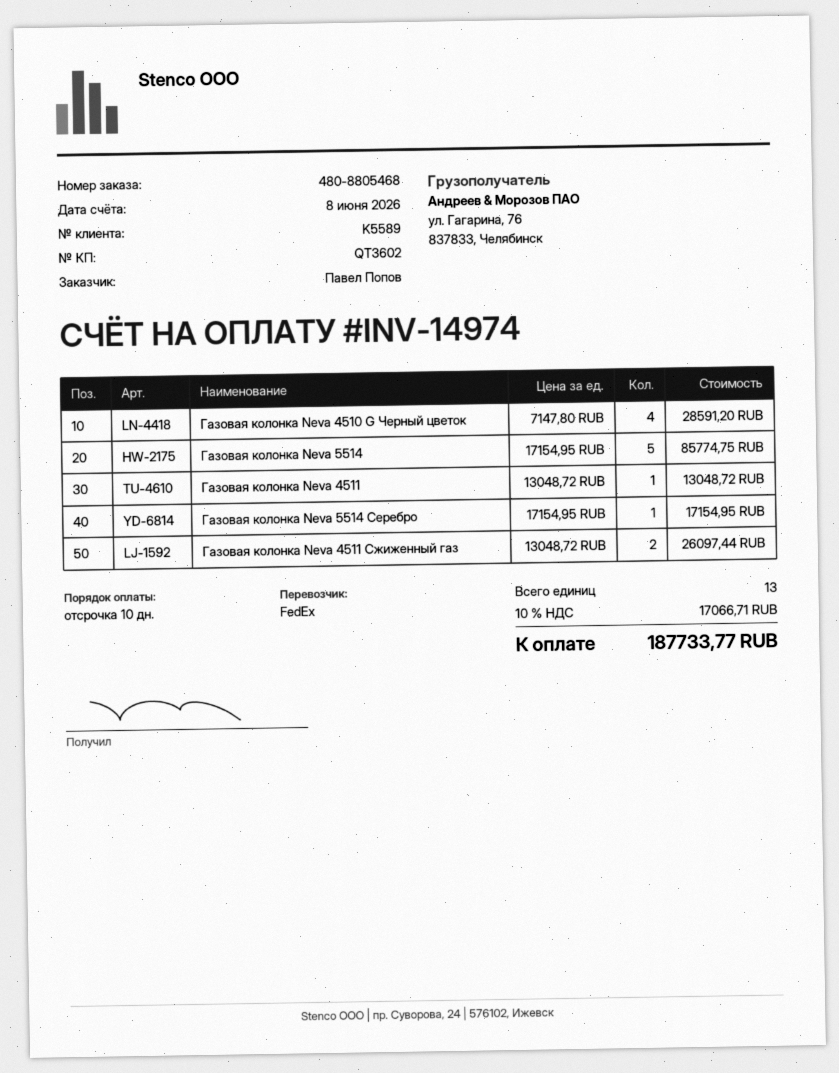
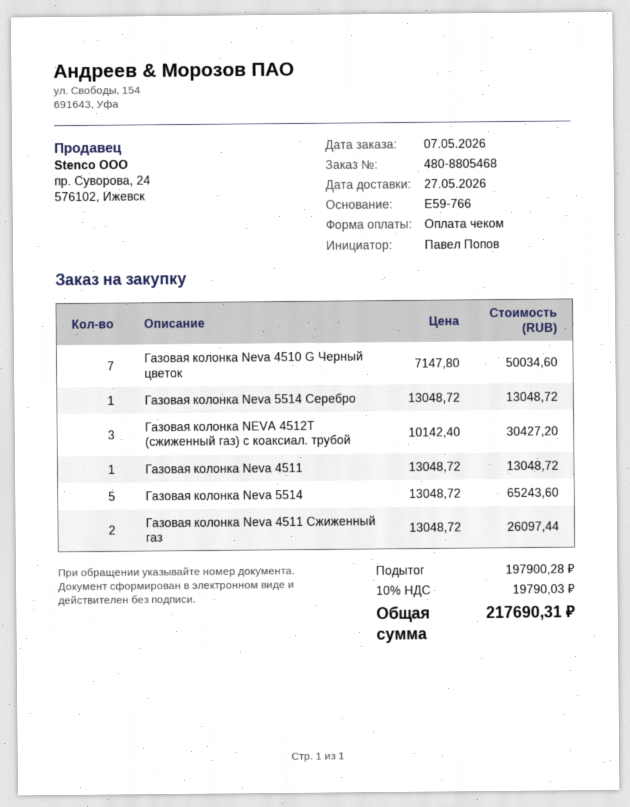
Газовая колонка Neva 4510 G Черный цветок: 4 x 7147.80 = 28591.20 -> 7 x 7147.80 = 50034.60
Газовая колонка Neva 5514: 5 x 17154.95 = 85774.75 -> 5 x 13048.72 = 65243.60
Газовая колонка Neva 5514 Серебро: 1 x 17154.95 = 17154.95 -> 1 x 13048.72 = 13048.72
Газовая колонка NEVA 4512T (сжиженный газ) с коаксиал. трубой: none -> 3 x 10142.40 = 30427.20
tax: 10% = 17066.71 -> 10% = 19790.03
total: 187733.77 -> 217690.31

